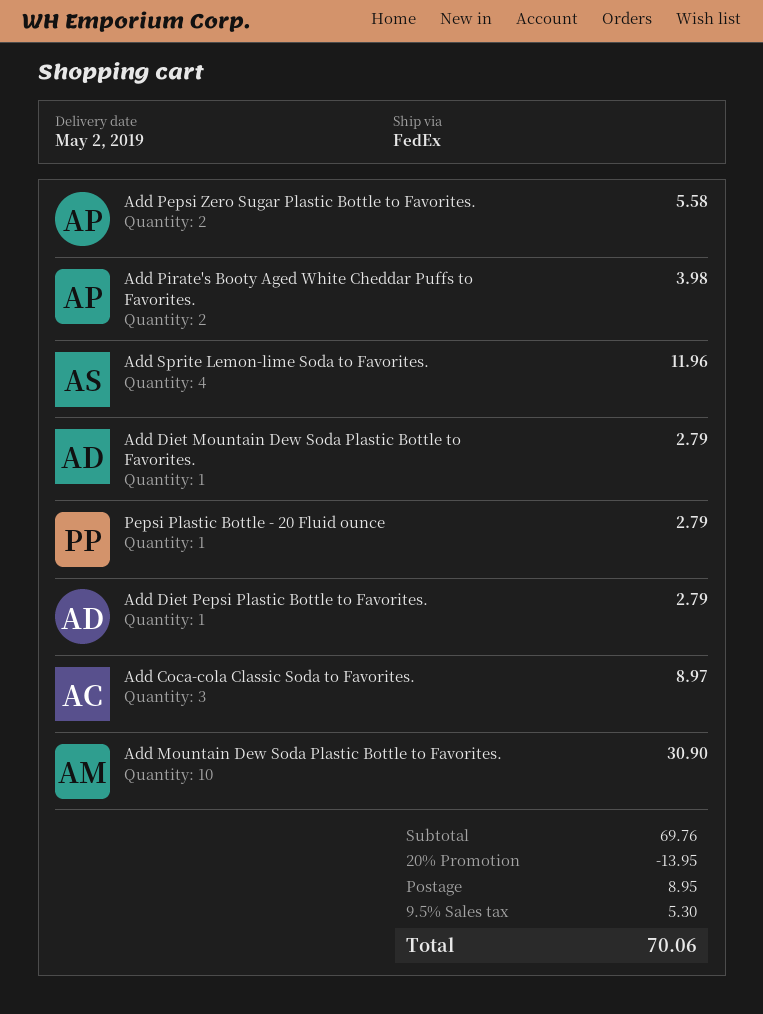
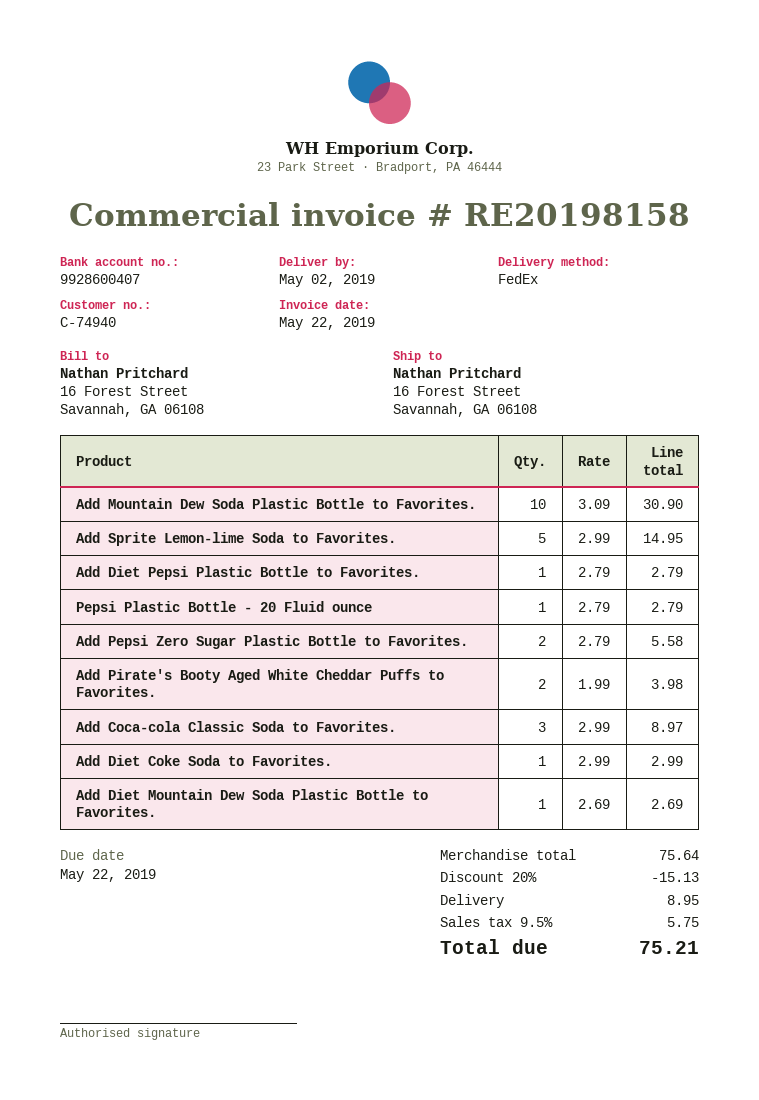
Add Sprite Lemon-lime Soda to Favorites.: 4 for 11.96 -> 5 for 14.95
Add Diet Mountain Dew Soda Plastic Bottle to Favorites.: 1 for 2.79 -> 1 for 2.69
Add Diet Coke Soda to Favorites.: none -> 1 for 2.99
subtotal: 69.76 -> 75.64
discount: 20% = 13.95 -> 20% = 15.13
tax: 9.5% = 5.30 -> 9.5% = 5.75
total: 70.06 -> 75.21

